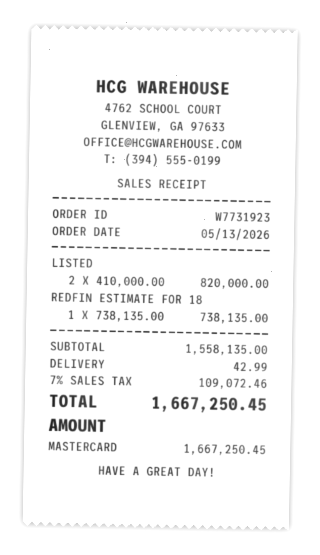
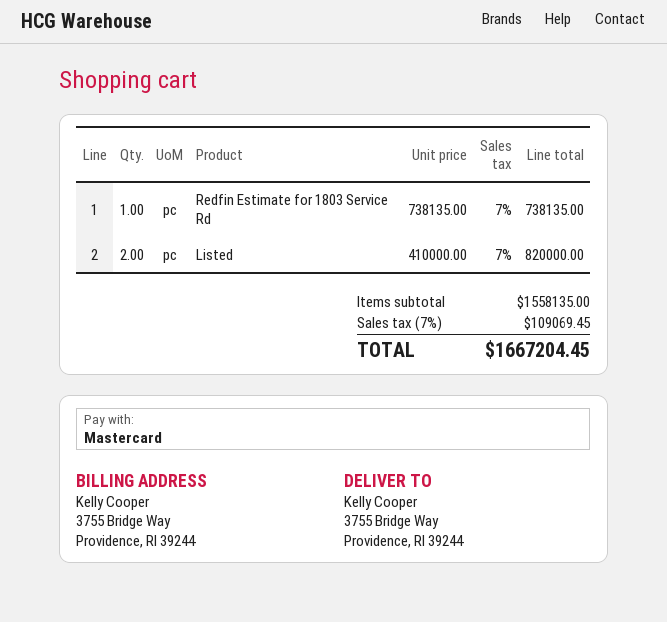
shipping: 42.99 -> none
tax: 7% = 109072.46 -> 7% = 109069.45
total: 1667250.45 -> 1667204.45

